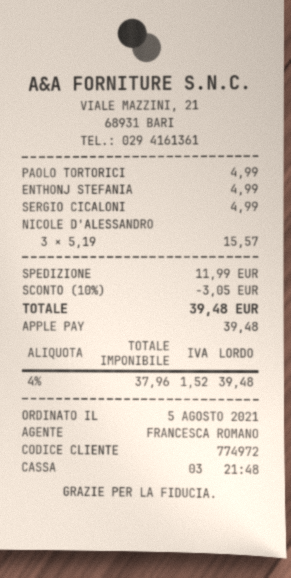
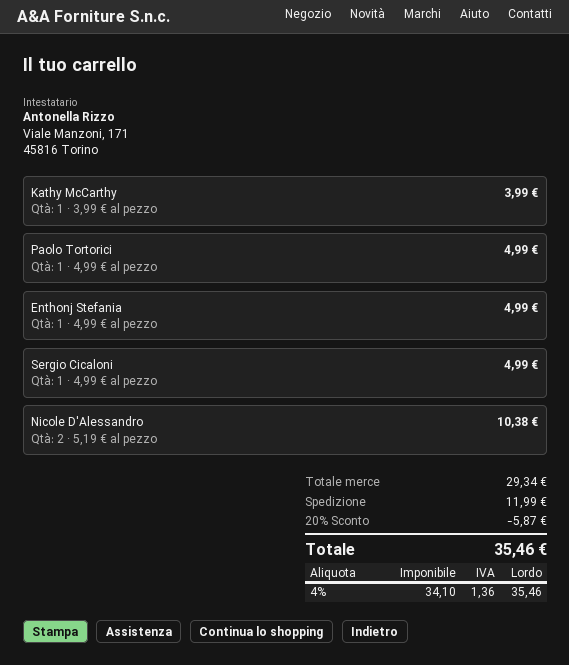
NICOLE D'ALESSANDRO: 3 x 5.19 = 15.57 -> 2 x 5.19 = 10.38
Kathy McCarthy: none -> 1 x 3.99 = 3.99
discount: 10% = 3.05 -> 20% = 5.87
net: 37.96 -> 34.10
tax: 4% = 1.52 -> 4% = 1.36
total: 39.48 -> 35.46

